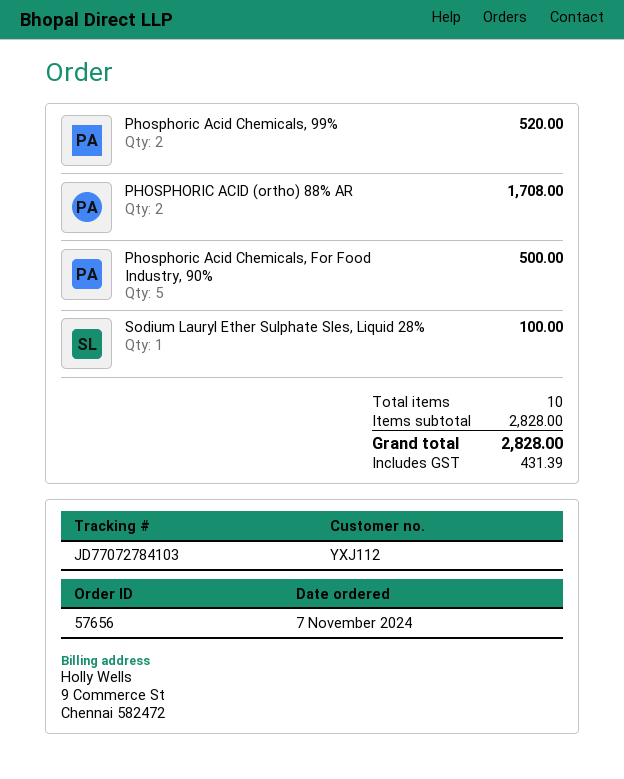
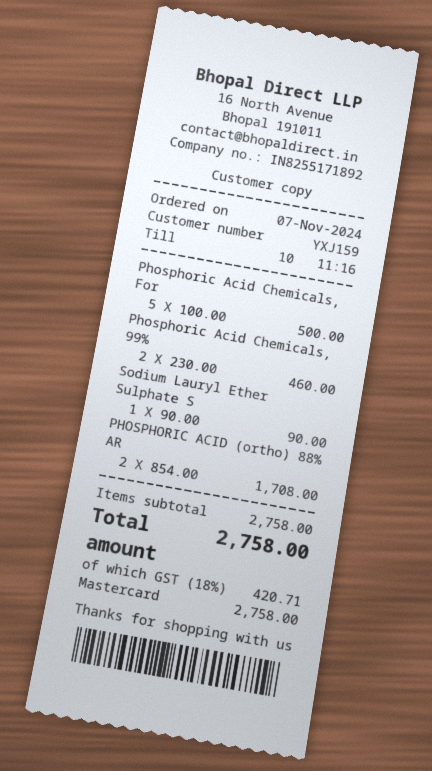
customer number: YXJ112 -> YXJ159
Phosphoric Acid Chemicals, 99%: 2 for 520.00 -> 2 for 460.00
Sodium Lauryl Ether Sulphate Sles, Liquid 28%: 1 for 100.00 -> 1 for 90.00
subtotal: 2828.00 -> 2758.00
tax: 431.39 -> 420.71
total: 2828.00 -> 2758.00

